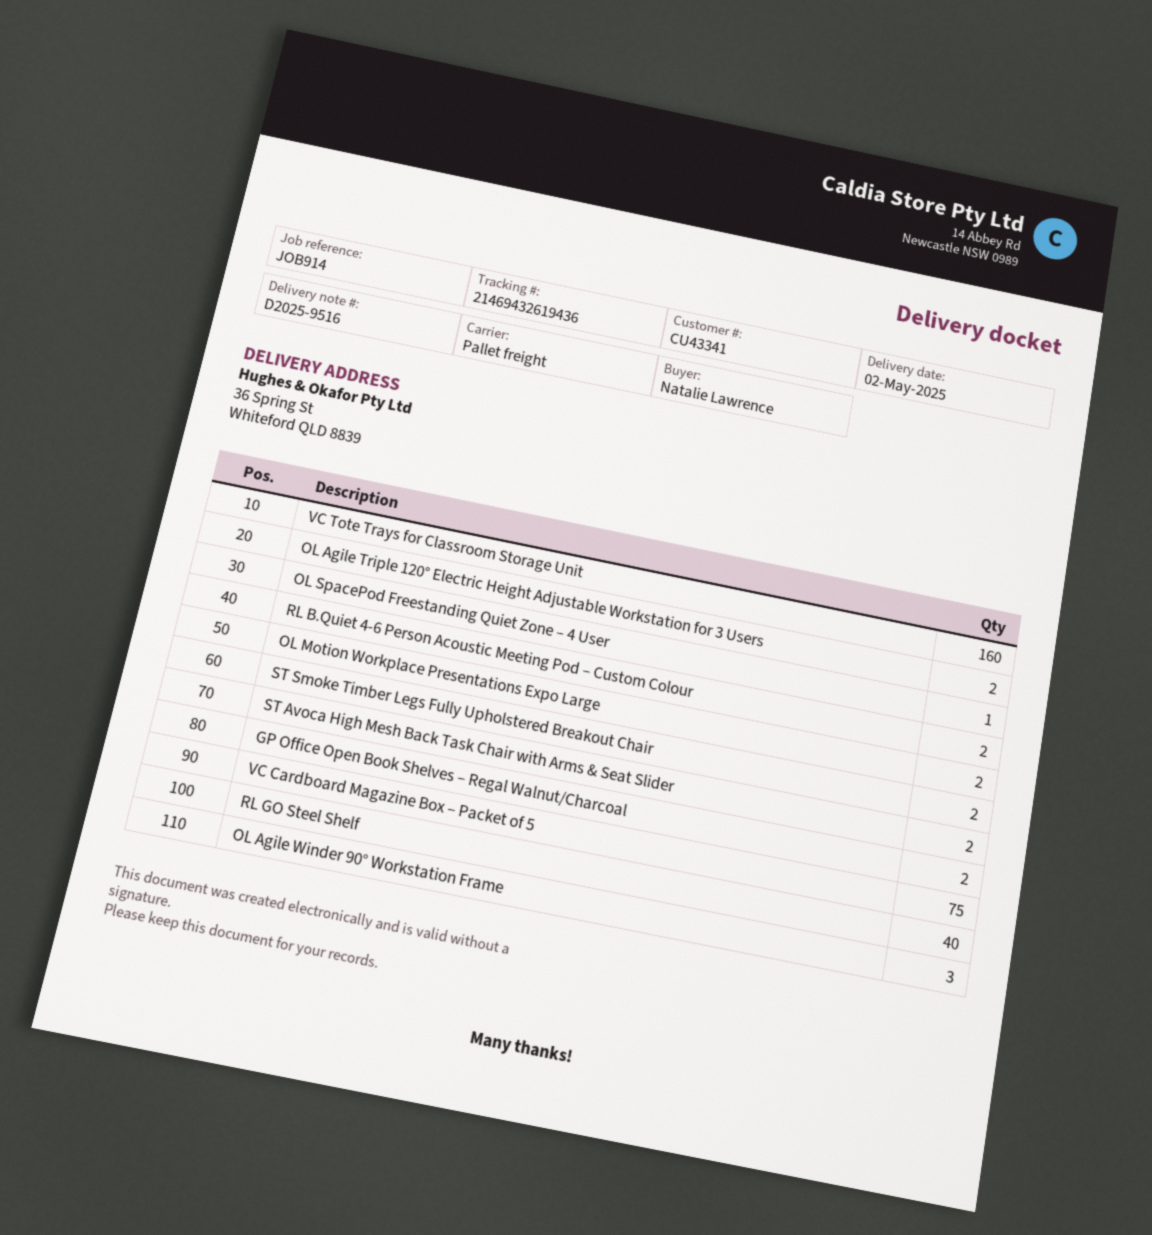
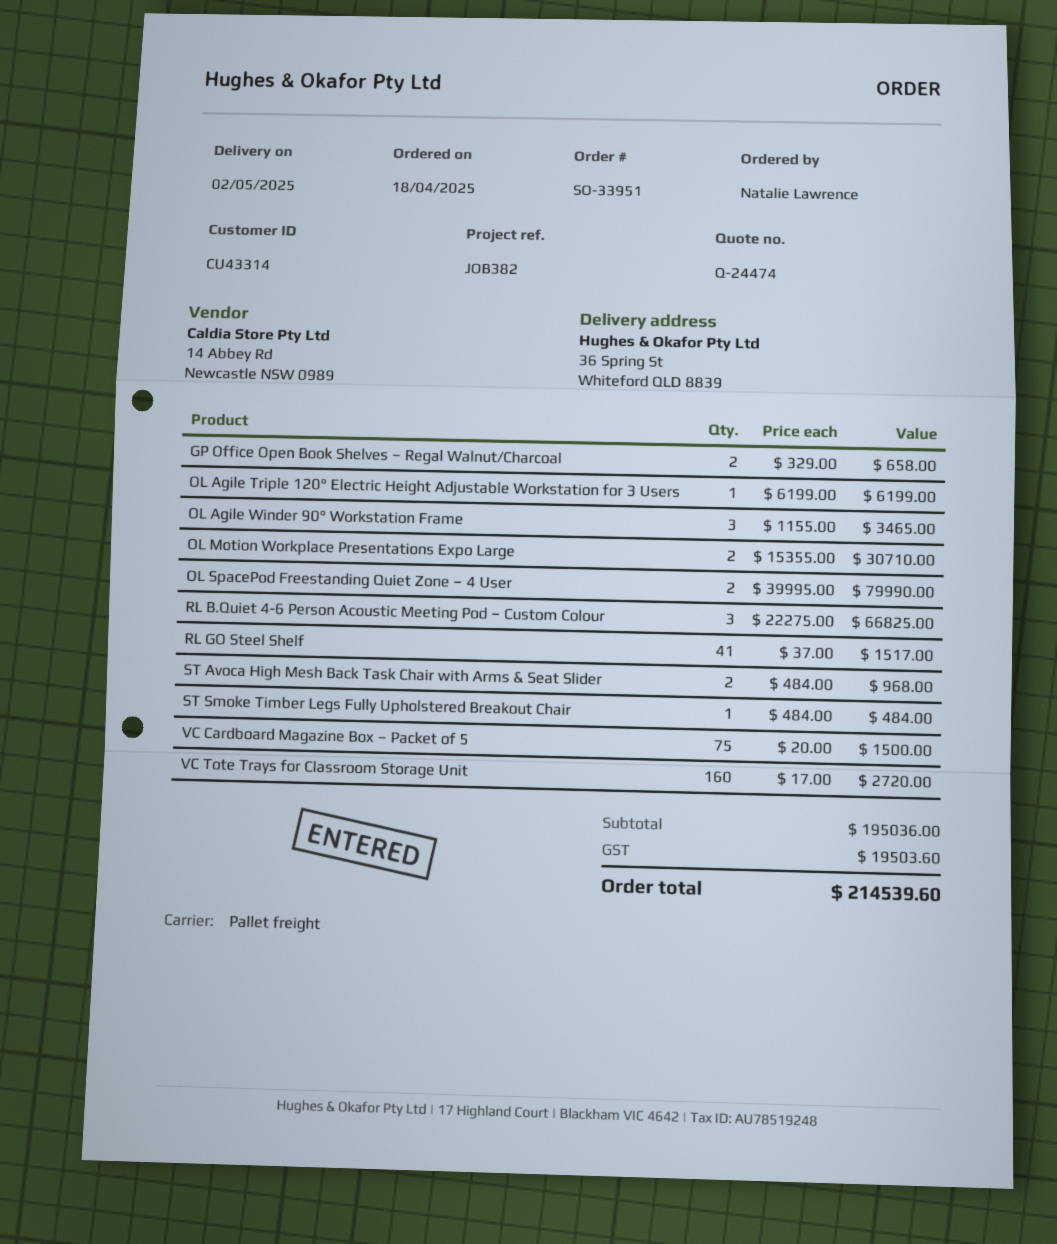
customer number: CU43341 -> CU43314
reference: JOB914 -> JOB382
OL Agile Triple 120° Electric Height Adjustable Workstation for 3 Users: 2 -> 1
OL SpacePod Freestanding Quiet Zone – 4 User: 1 -> 2
RL B.Quiet 4-6 Person Acoustic Meeting Pod – Custom Colour: 2 -> 3
ST Smoke Timber Legs Fully Upholstered Breakout Chair: 2 -> 1
RL GO Steel Shelf: 40 -> 41

